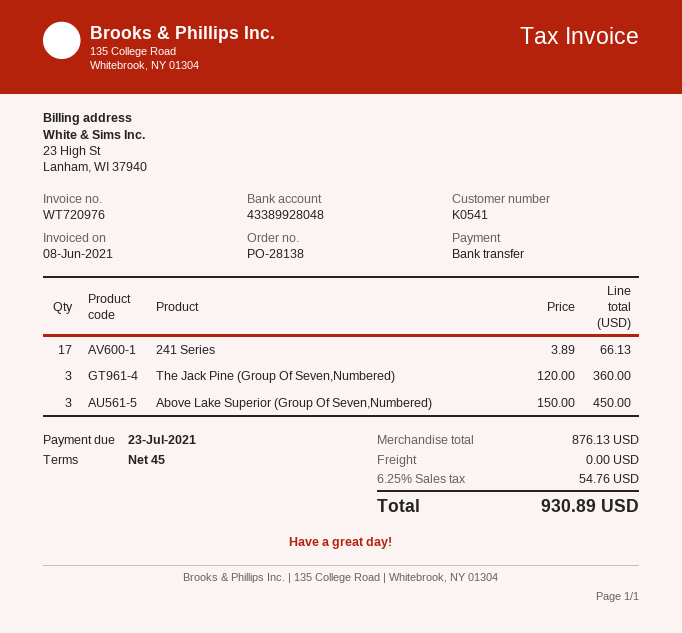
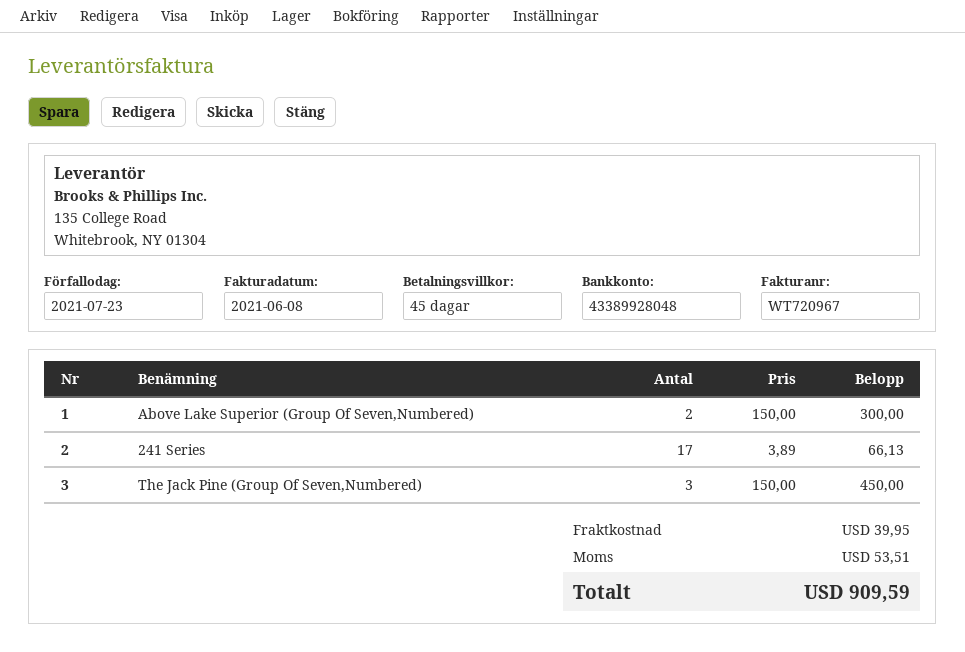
invoice number: WT720976 -> WT720967
The Jack Pine (Group Of Seven,Numbered): 3 x 120.00 = 360.00 -> 3 x 150.00 = 450.00
Above Lake Superior (Group Of Seven,Numbered): 3 x 150.00 = 450.00 -> 2 x 150.00 = 300.00
shipping: 0.00 -> 39.95
tax: 54.76 -> 53.51
total: 930.89 -> 909.59

